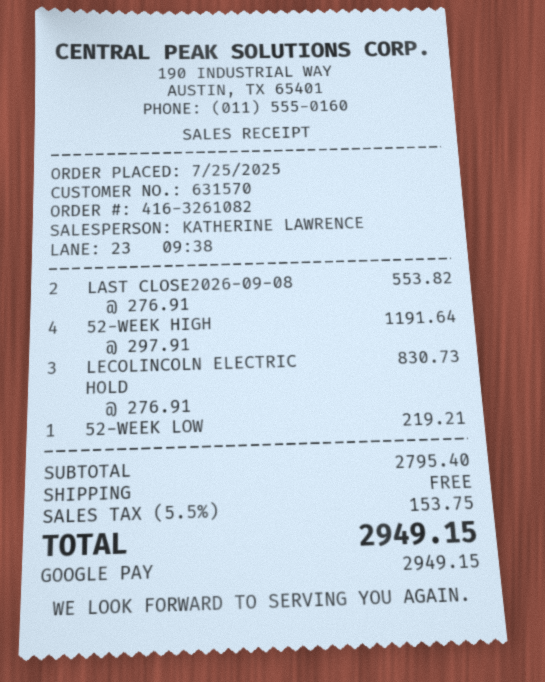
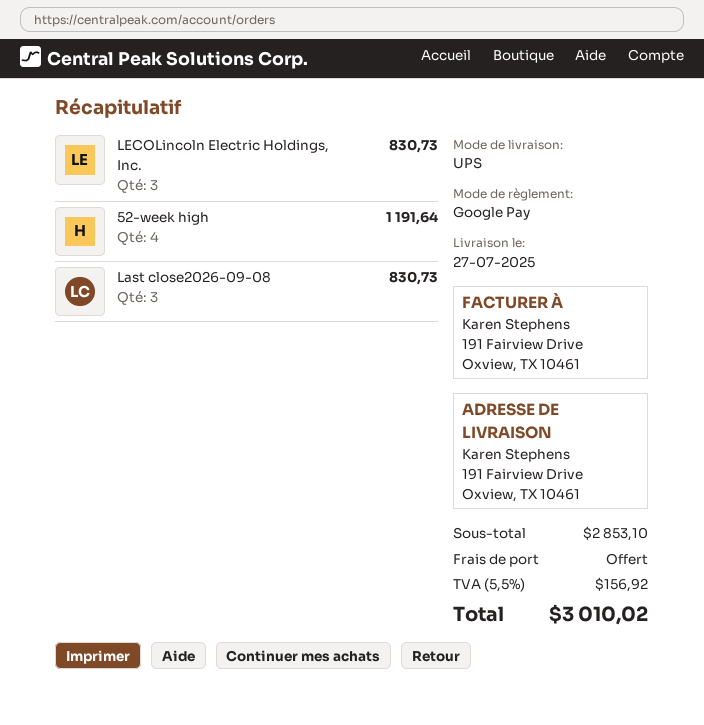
LAST CLOSE2026-09-08: 2 for 553.82 -> 3 for 830.73
52-WEEK LOW: 1 for 219.21 -> none
subtotal: 2795.40 -> 2853.10
tax: 5.5% = 153.75 -> 5.5% = 156.92
total: 2949.15 -> 3010.02

